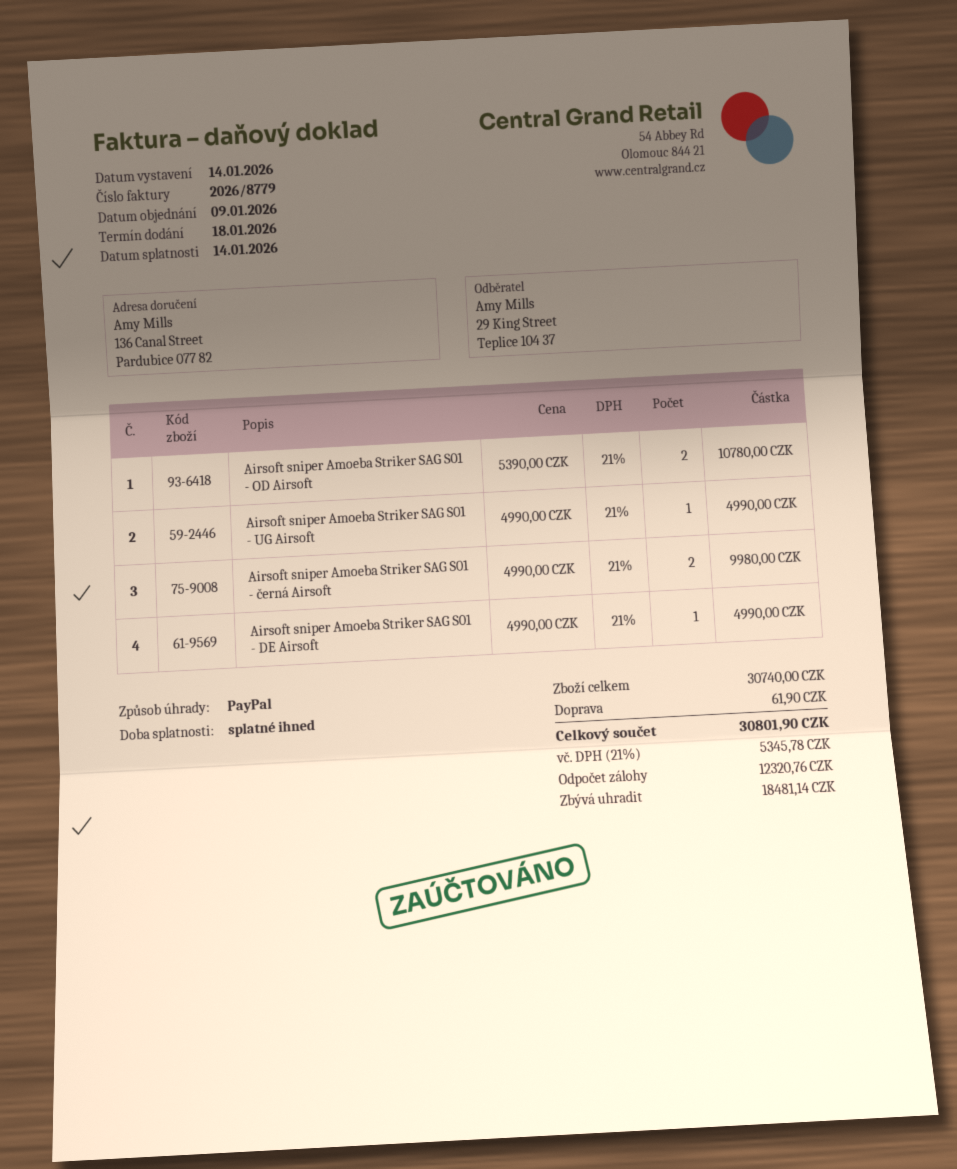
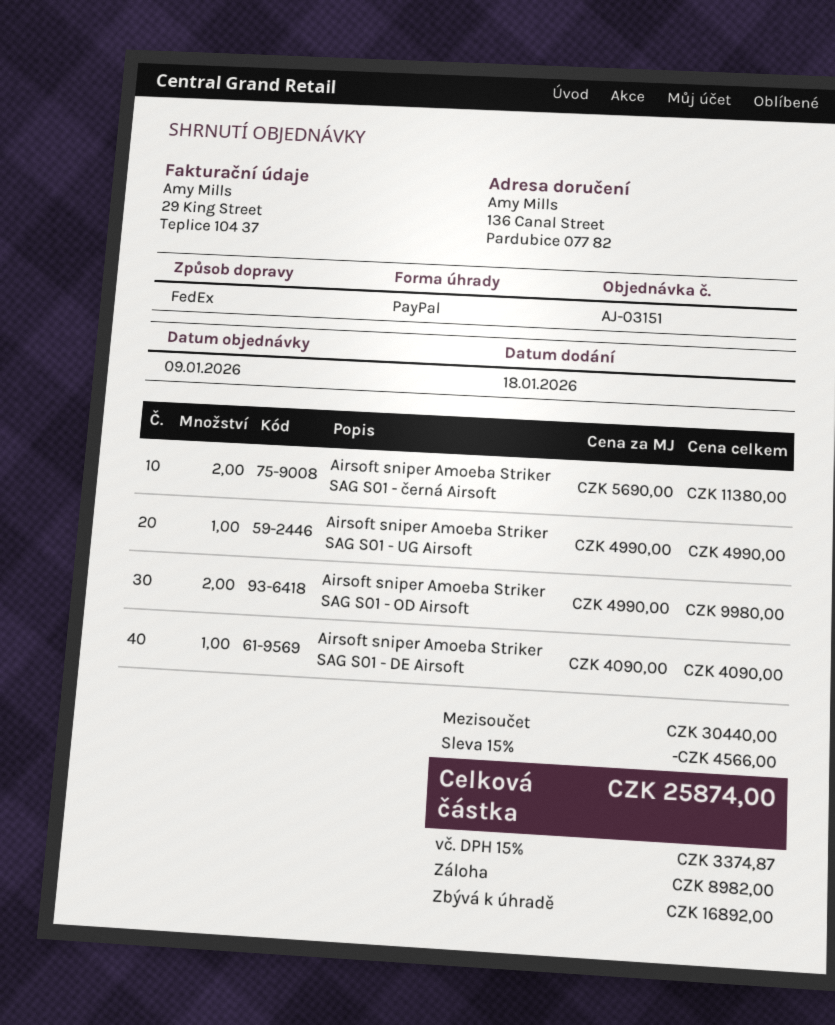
Airsoft sniper Amoeba Striker SAG S01 - OD Airsoft: 2 x 5390.00 = 10780.00 -> 2 x 4990.00 = 9980.00
Airsoft sniper Amoeba Striker SAG S01 - černá Airsoft: 2 x 4990.00 = 9980.00 -> 2 x 5690.00 = 11380.00
Airsoft sniper Amoeba Striker SAG S01 - DE Airsoft: 1 x 4990.00 = 4990.00 -> 1 x 4090.00 = 4090.00
subtotal: 30740.00 -> 30440.00
discount: none -> 15% = 4566.00
shipping: 61.90 -> none
tax: 21% = 5345.78 -> 15% = 3374.87
total: 30801.90 -> 25874.00
deposit: 12320.76 -> 8982.00
balance: 18481.14 -> 16892.00

